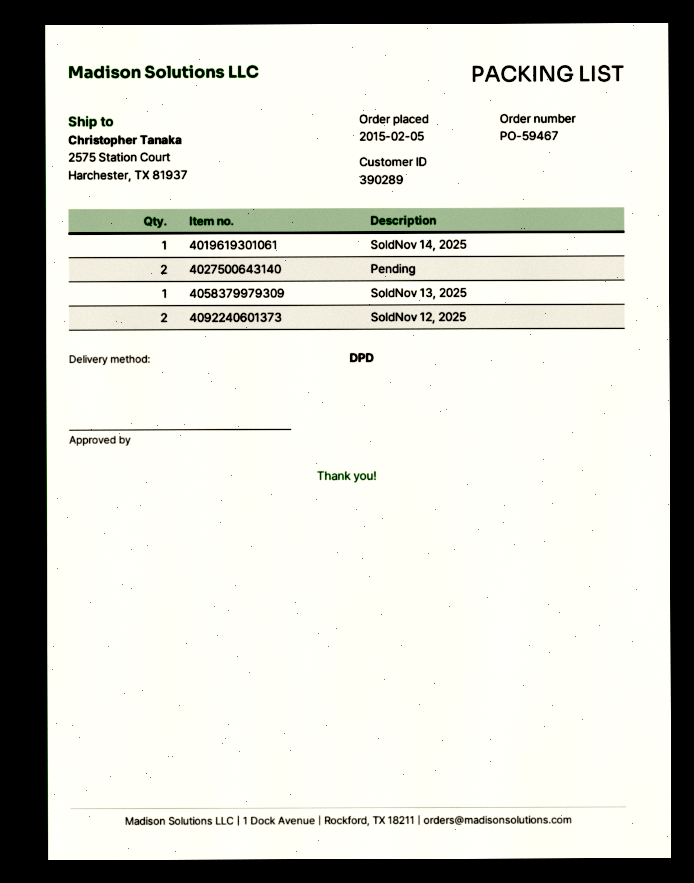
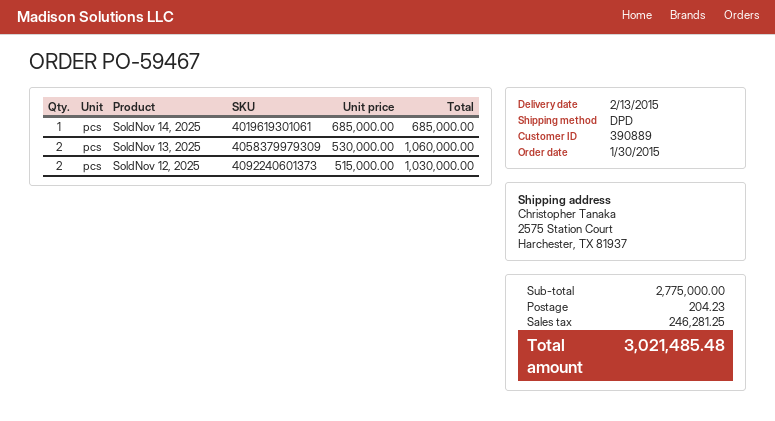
order date: 2015-02-05 -> 2015-01-30
customer number: 390289 -> 390889
Pending: 2 -> none
SoldNov 13, 2025: 1 -> 2

